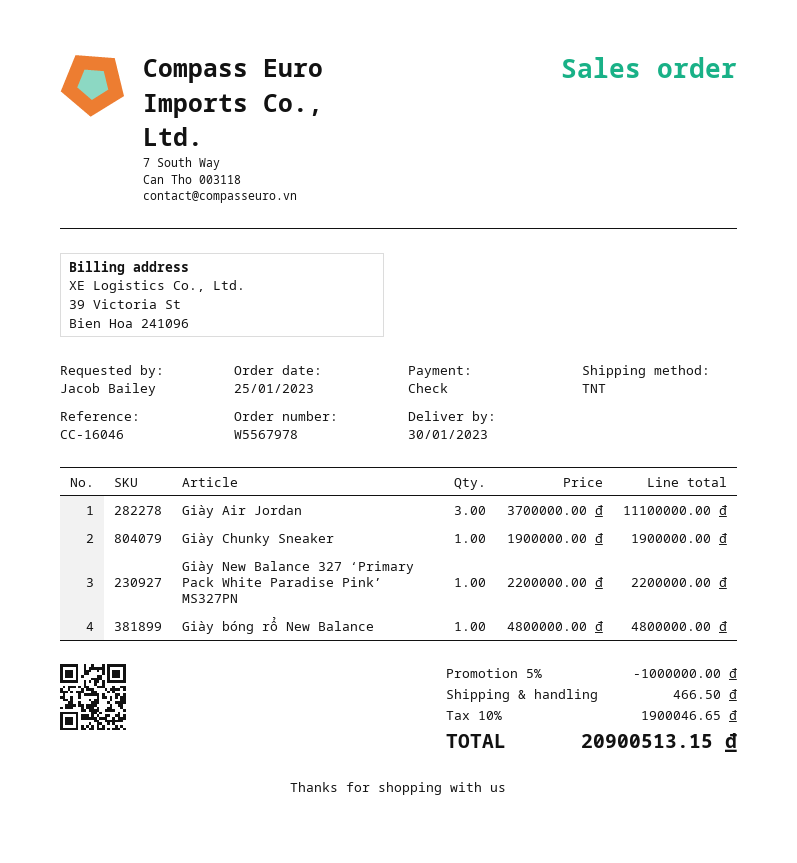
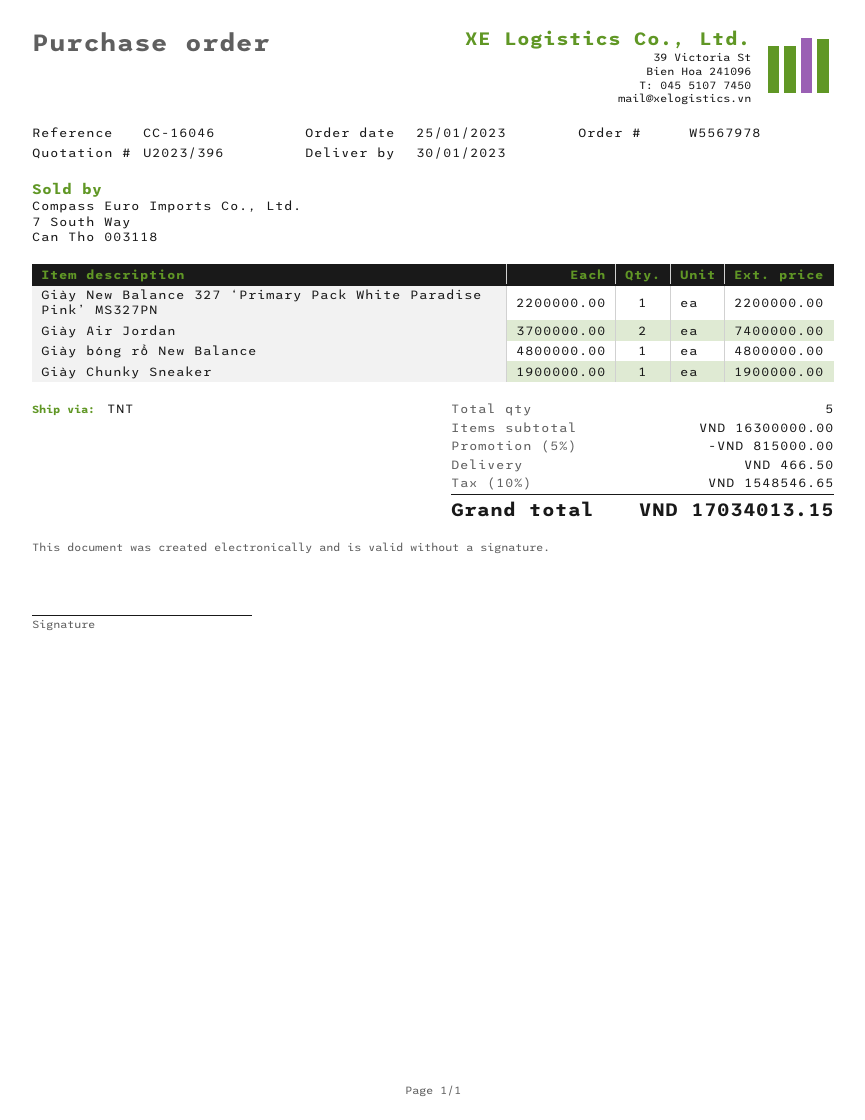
Giày Air Jordan: 3 x 3700000.00 = 11100000.00 -> 2 x 3700000.00 = 7400000.00
discount: 5% = 1000000.00 -> 5% = 815000.00
tax: 10% = 1900046.65 -> 10% = 1548546.65
total: 20900513.15 -> 17034013.15

